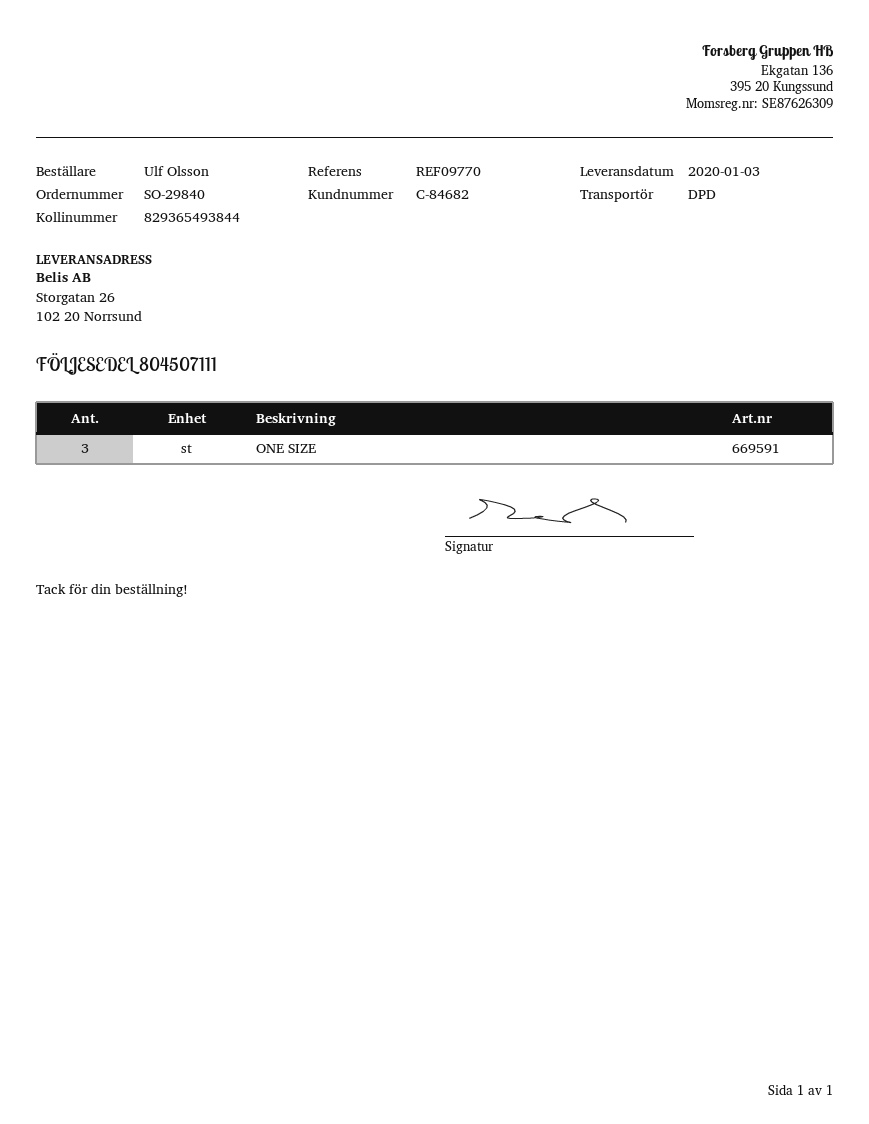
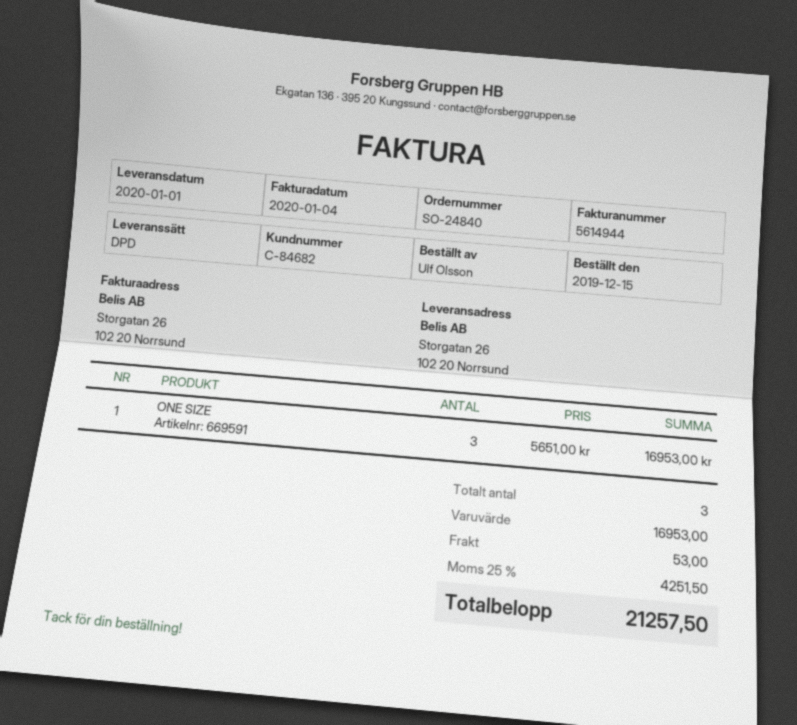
order number: SO-29840 -> SO-24840
delivery date: 2020-01-03 -> 2020-01-01

